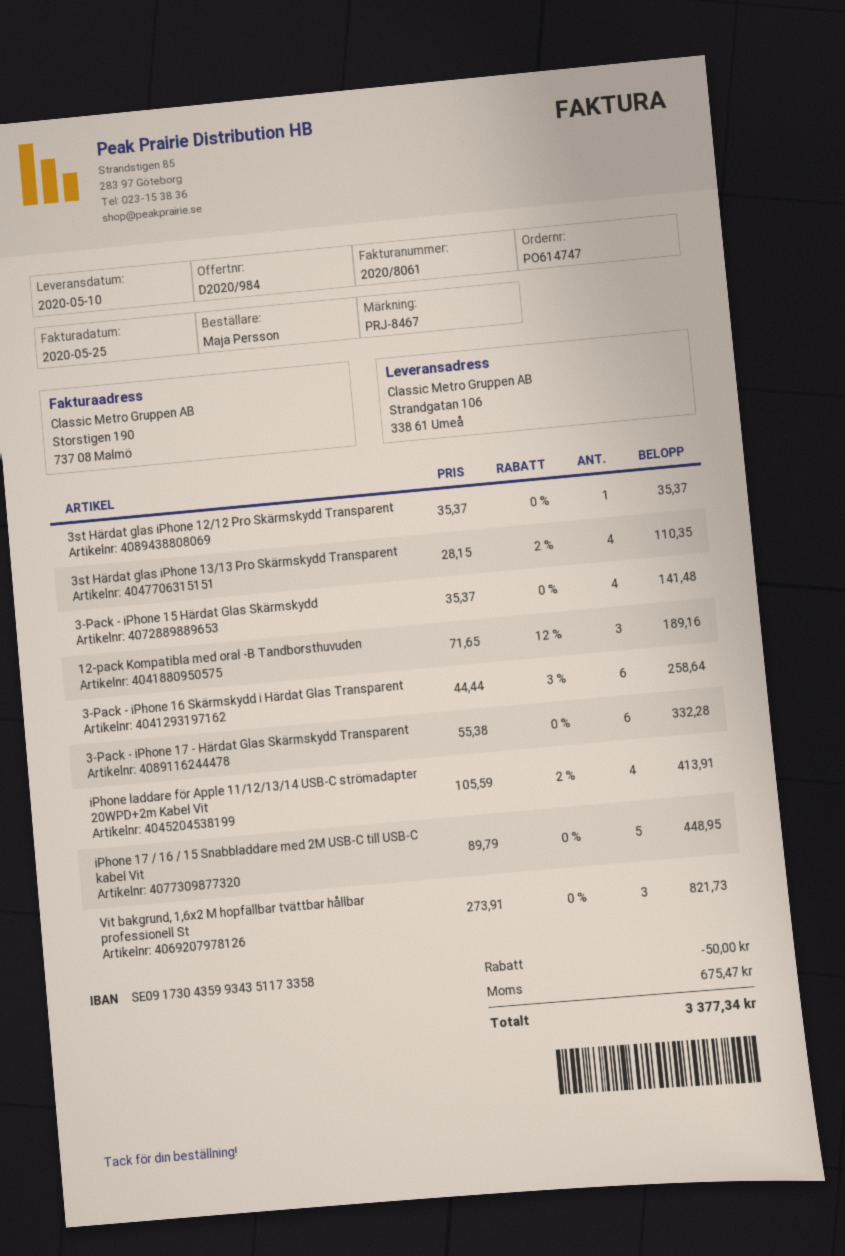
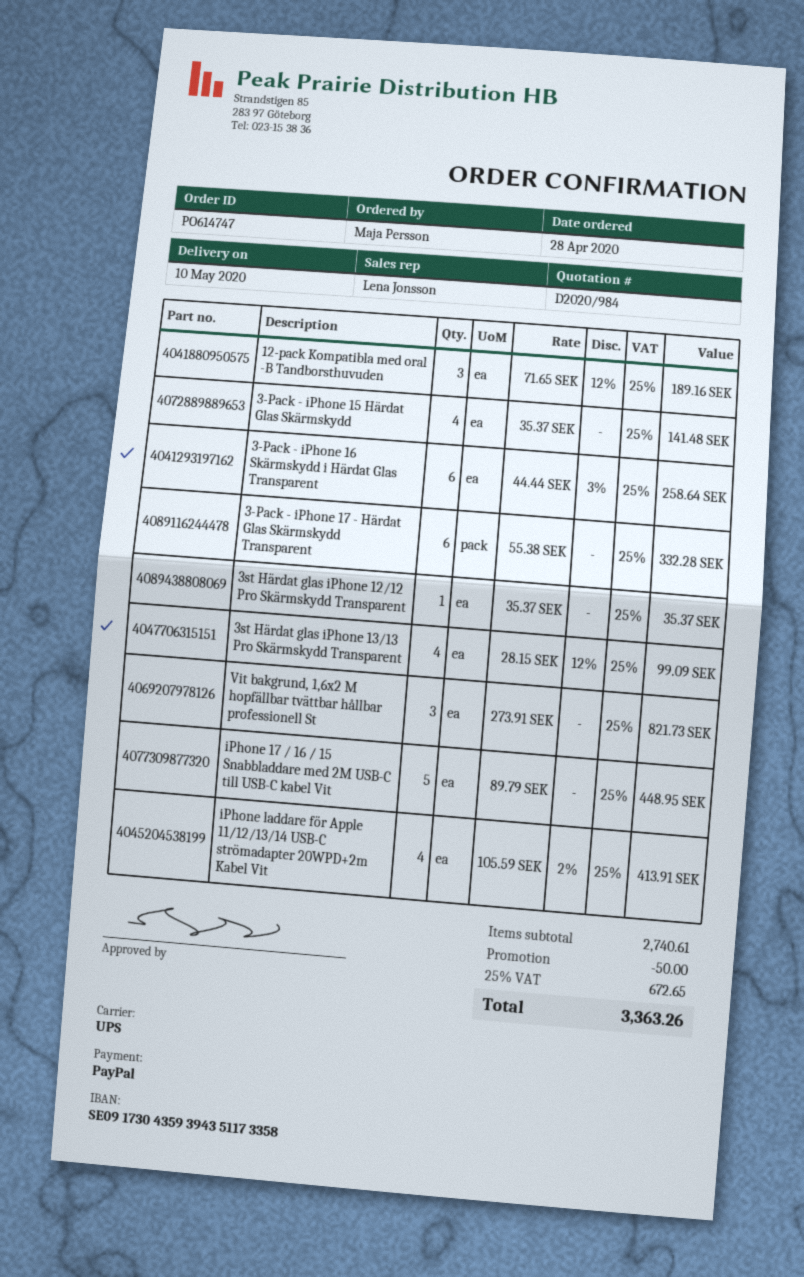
bank account: SE0917304359934351173358 -> SE0917304359394351173358
3st Härdat glas iPhone 13/13 Pro Skärmskydd Transparent: 4 x 28.15 - 2% = 110.35 -> 4 x 28.15 - 12% = 99.09
tax: 675.47 -> 672.65
total: 3377.34 -> 3363.26

